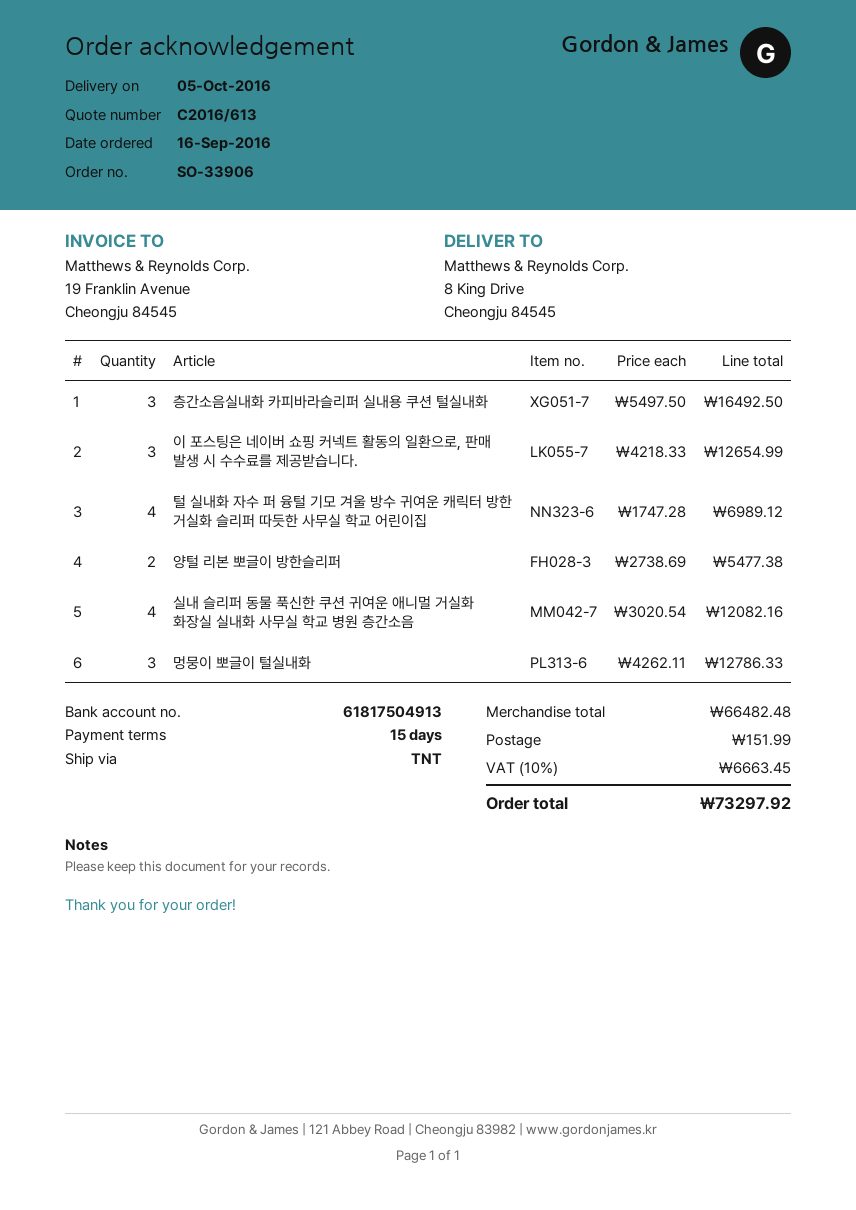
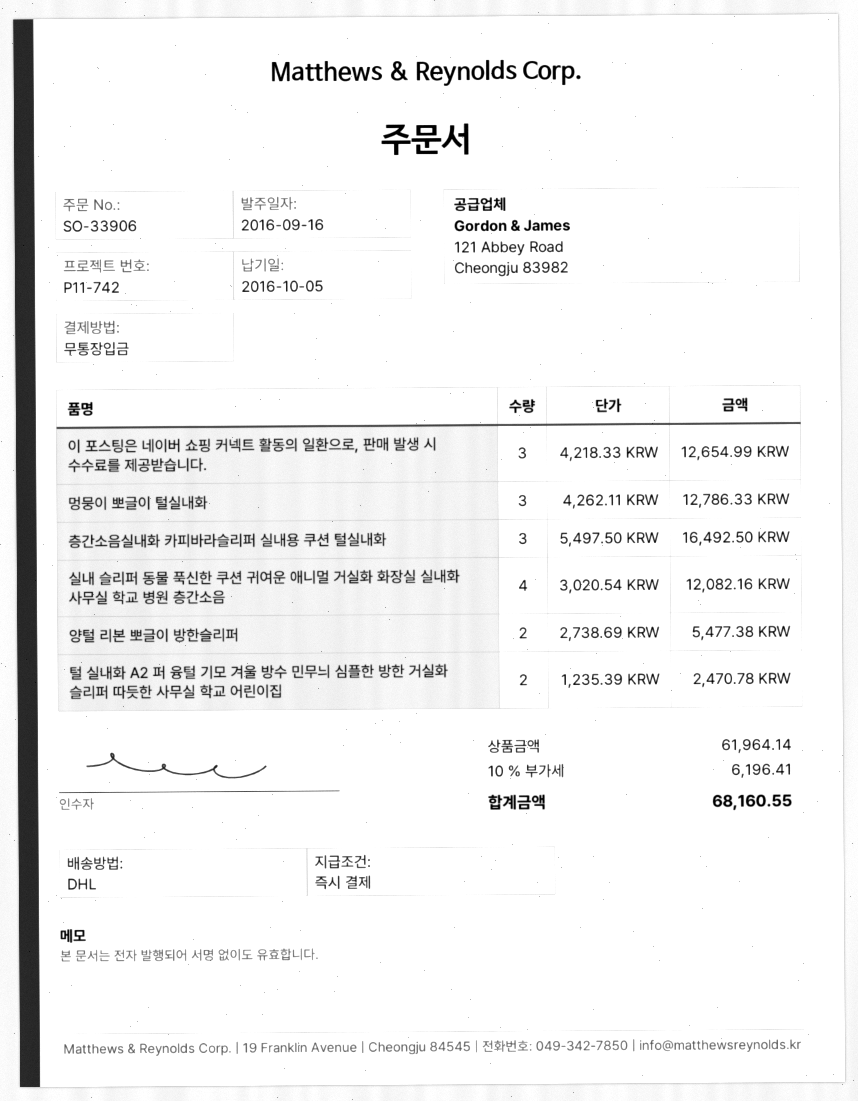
payment terms: 15 days -> on receipt
shipping method: TNT -> DHL
털 실내화 자수 퍼 융털 기모 겨울 방수 귀여운 캐릭터 방한 거실화 슬리퍼 따듯한 사무실 학교 어린이집: 4 x 1747.28 = 6989.12 -> none
털 실내화 A2 퍼 융털 기모 겨울 방수 민무늬 심플한 방한 거실화 슬리퍼 따듯한 사무실 학교 어린이집: none -> 2 x 1235.39 = 2470.78
subtotal: 66482.48 -> 61964.14
shipping: 151.99 -> none
tax: 10% = 6663.45 -> 10% = 6196.41
total: 73297.92 -> 68160.55

